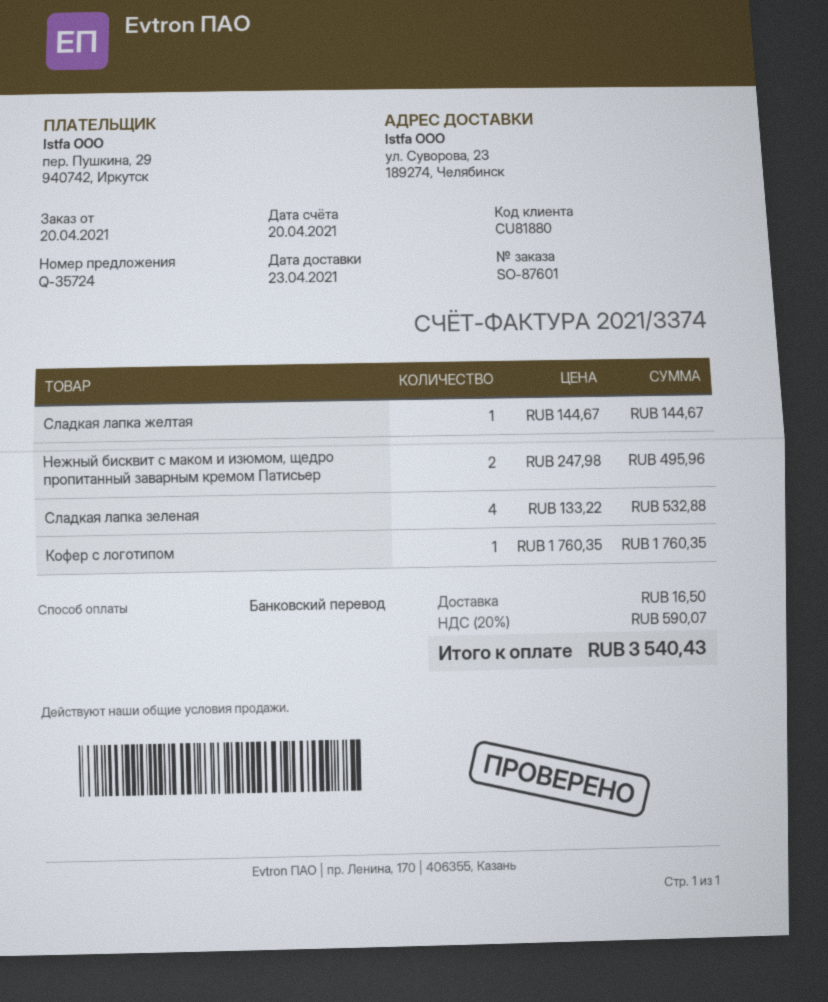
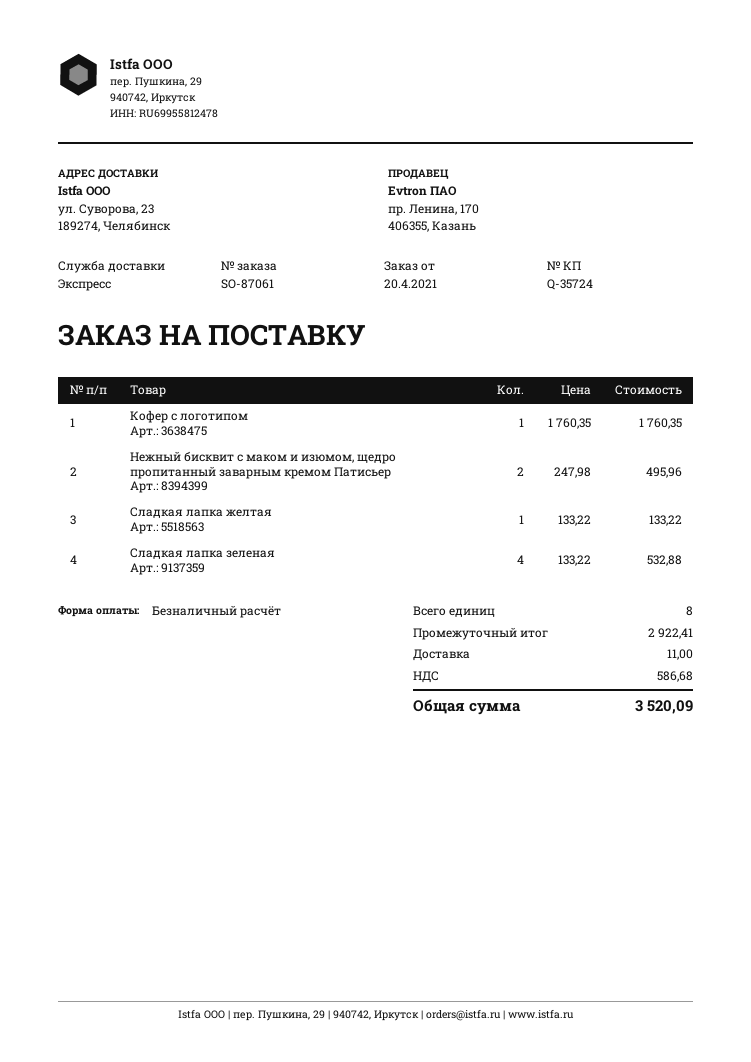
order number: SO-87601 -> SO-87061
Сладкая лапка желтая: 1 x 144.67 = 144.67 -> 1 x 133.22 = 133.22
shipping: 16.50 -> 11.00
tax: 590.07 -> 586.68
total: 3540.43 -> 3520.09

